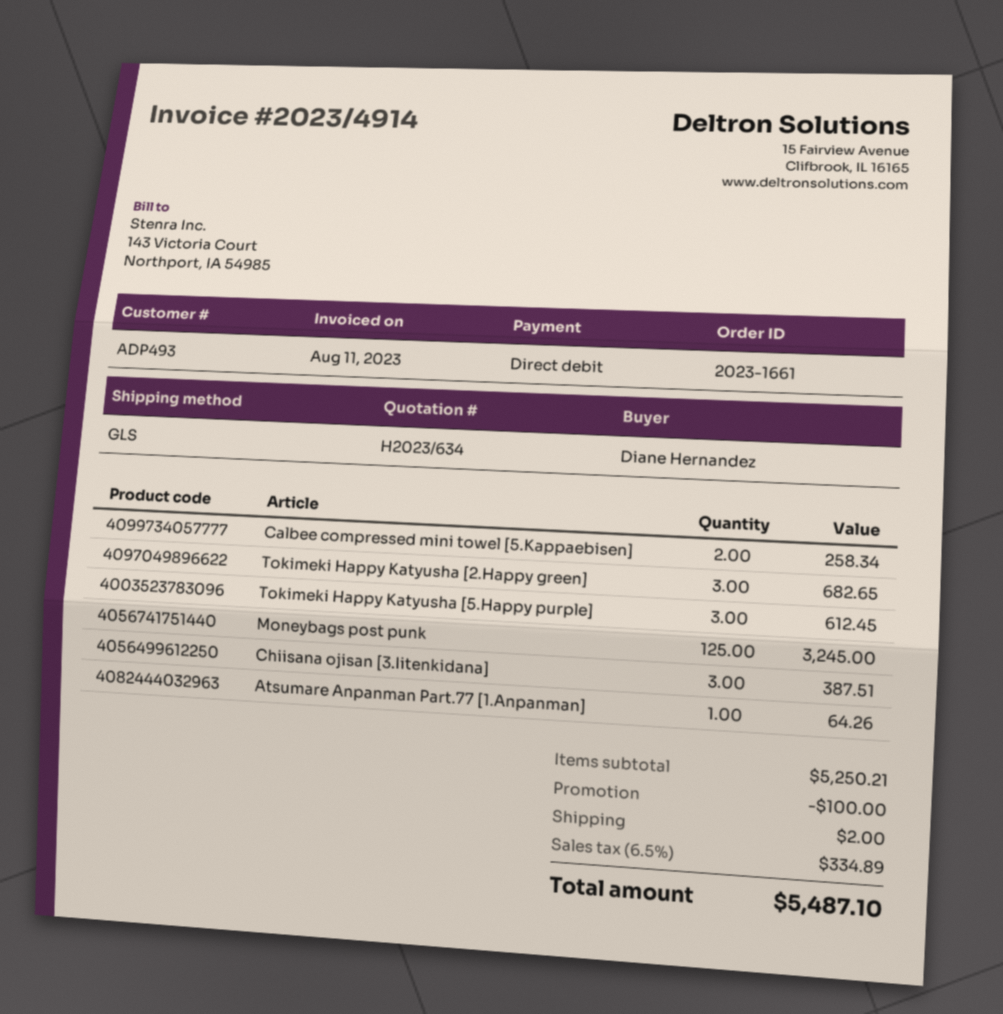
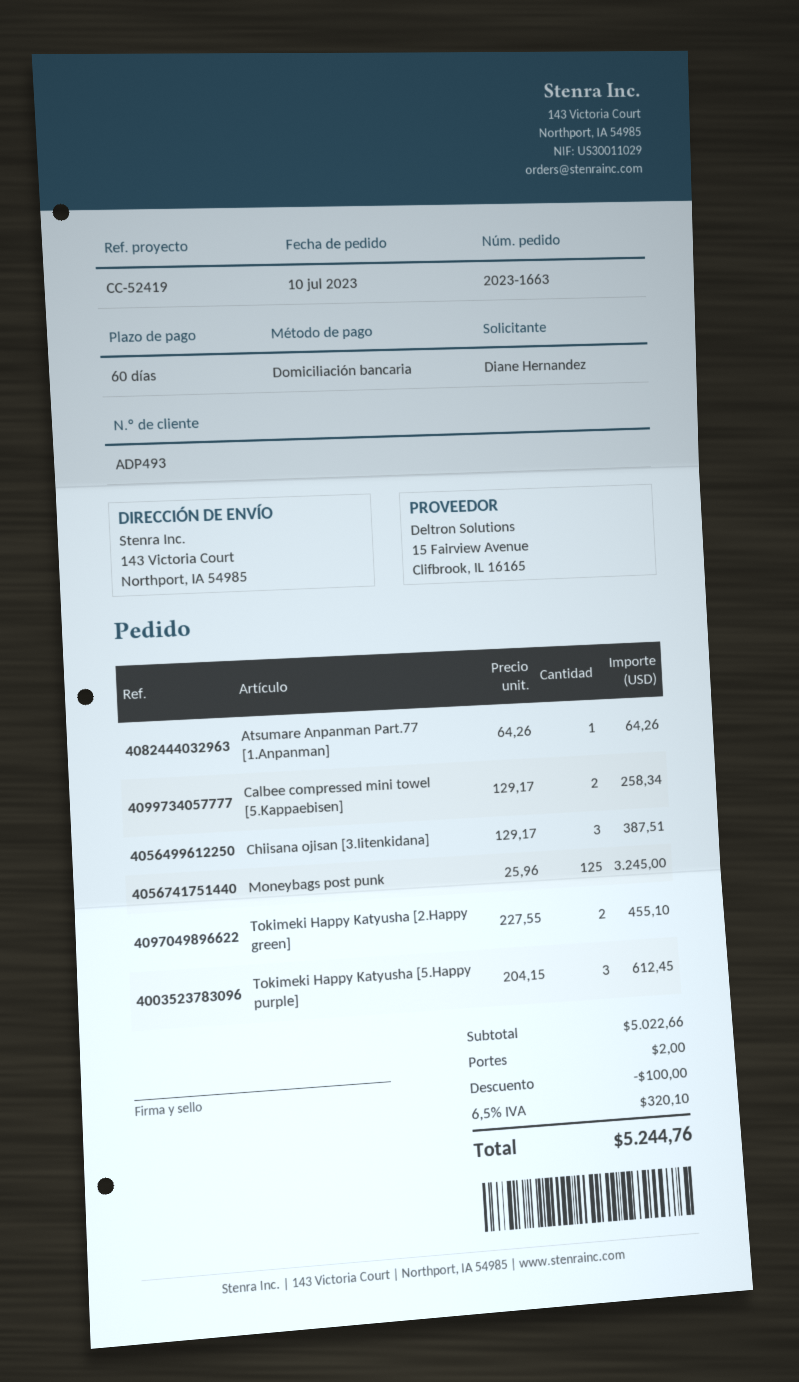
order number: 2023-1661 -> 2023-1663
Tokimeki Happy Katyusha [2.Happy green]: 3 for 682.65 -> 2 for 455.10
subtotal: 5250.21 -> 5022.66
tax: 6.5% = 334.89 -> 6.5% = 320.10
total: 5487.10 -> 5244.76

